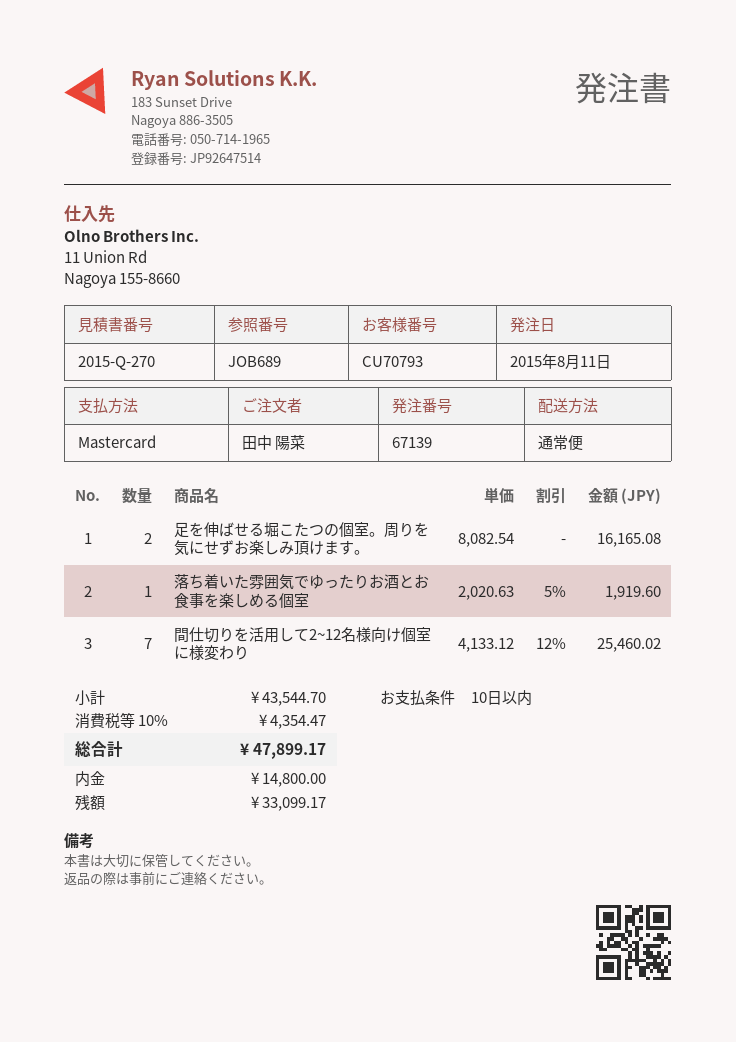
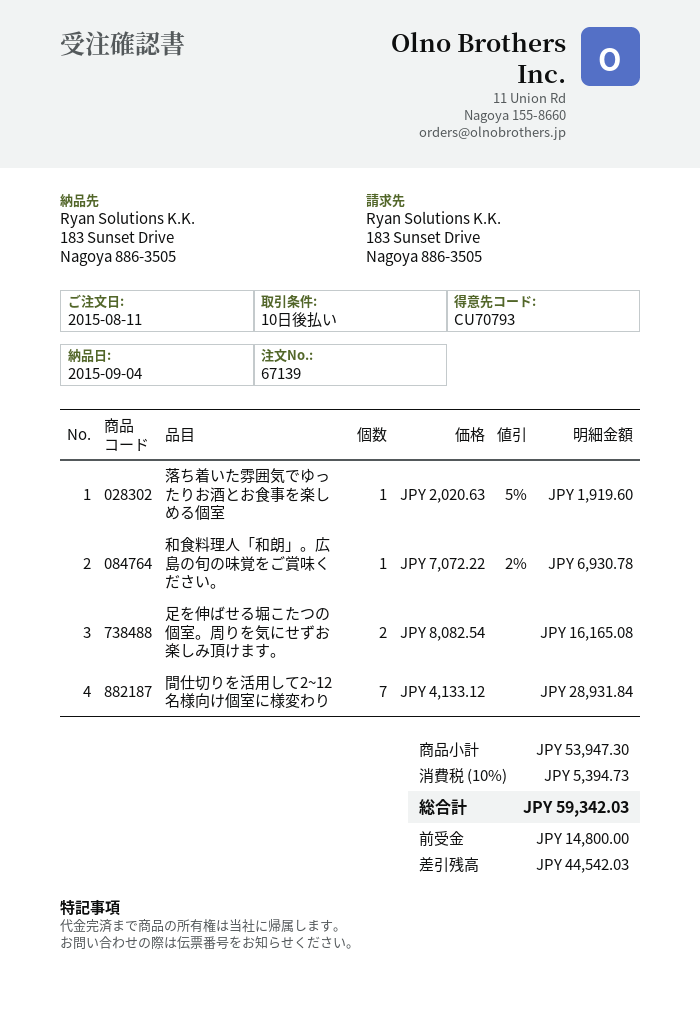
間仕切りを活用して2~12名様向け個室に様変わり: 7 x 4133.12 - 12% = 25460.02 -> 7 x 4133.12 = 28931.84
和食料理人「和朗」。広島の旬の味覚をご賞味ください。: none -> 1 x 7072.22 - 2% = 6930.78
subtotal: 43544.70 -> 53947.30
tax: 10% = 4354.47 -> 10% = 5394.73
total: 47899.17 -> 59342.03
balance: 33099.17 -> 44542.03

